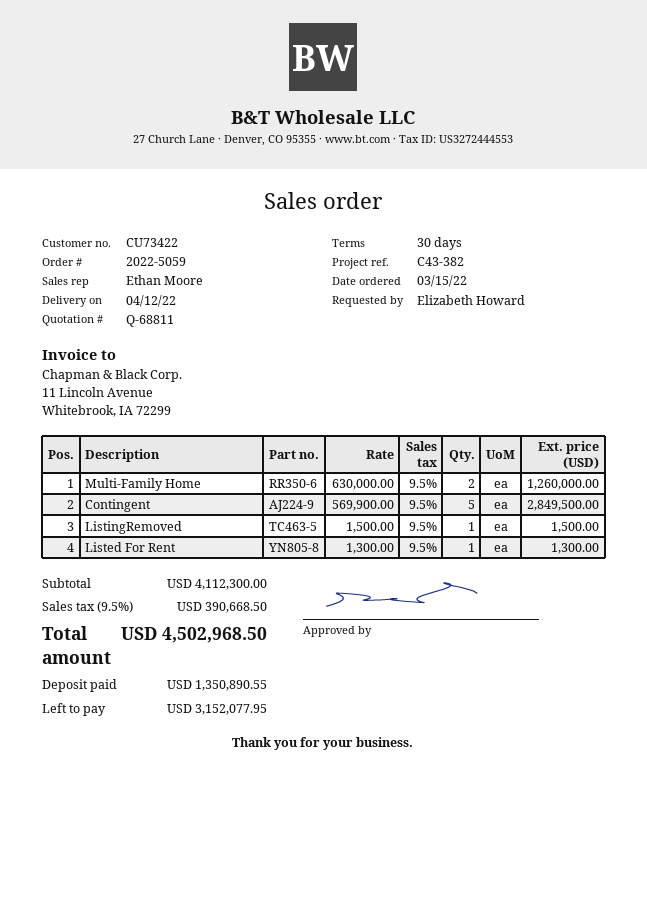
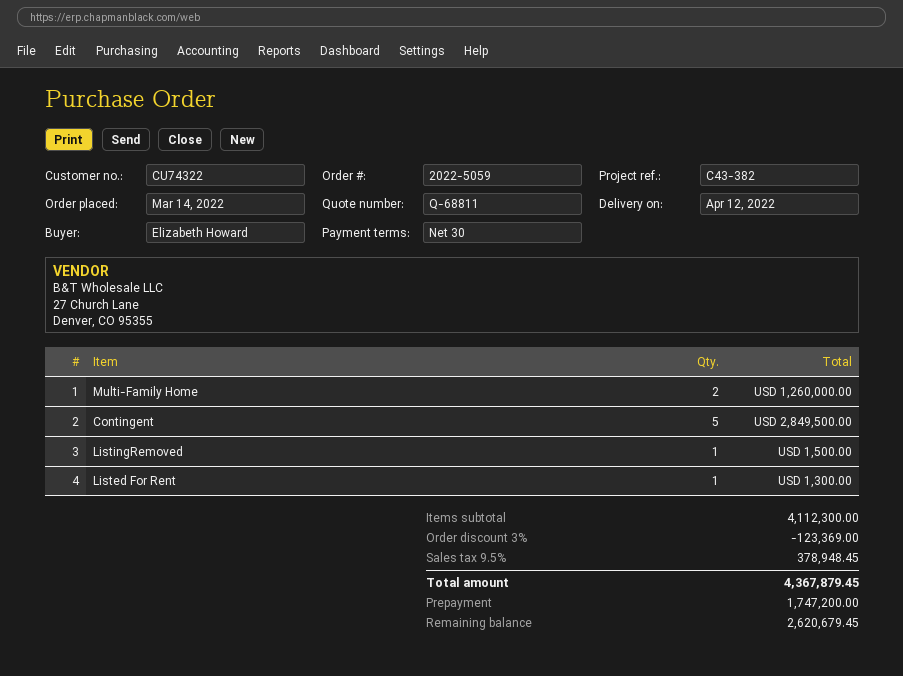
order date: 2022-03-15 -> 2022-03-14
customer number: CU73422 -> CU74322
discount: none -> 3% = 123369.00
tax: 9.5% = 390668.50 -> 9.5% = 378948.45
total: 4502968.50 -> 4367879.45
deposit: 1350890.55 -> 1747200.00
balance: 3152077.95 -> 2620679.45

